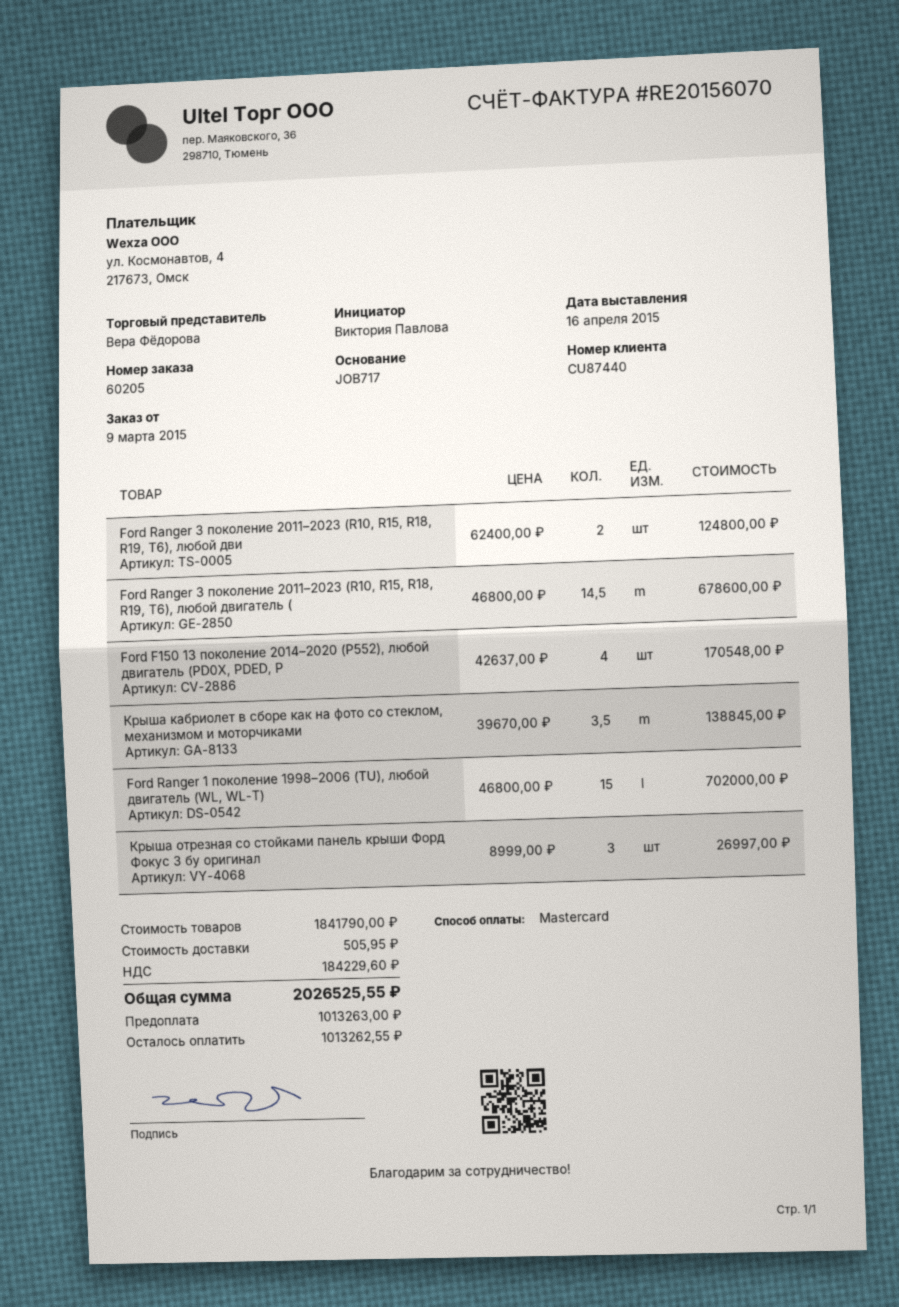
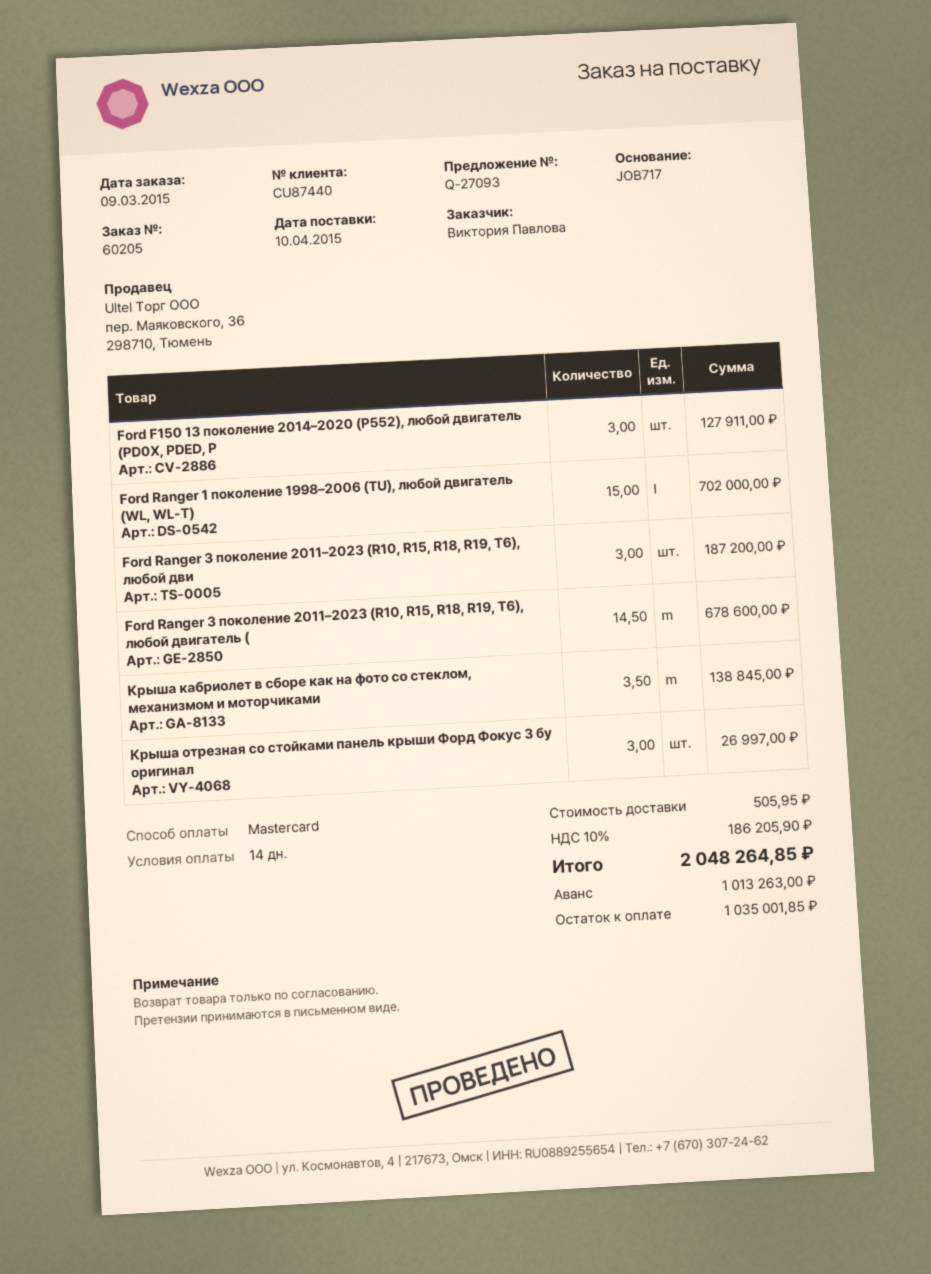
Ford Ranger 3 поколение 2011–2023 (R10, R15, R18, R19, T6), любой дви: 2 for 124800.00 -> 3 for 187200.00
Ford F150 13 поколение 2014–2020 (P552), любой двигатель (PD0X, PDED, P: 4 for 170548.00 -> 3 for 127911.00
tax: 184229.60 -> 186205.90
total: 2026525.55 -> 2048264.85
balance: 1013262.55 -> 1035001.85

